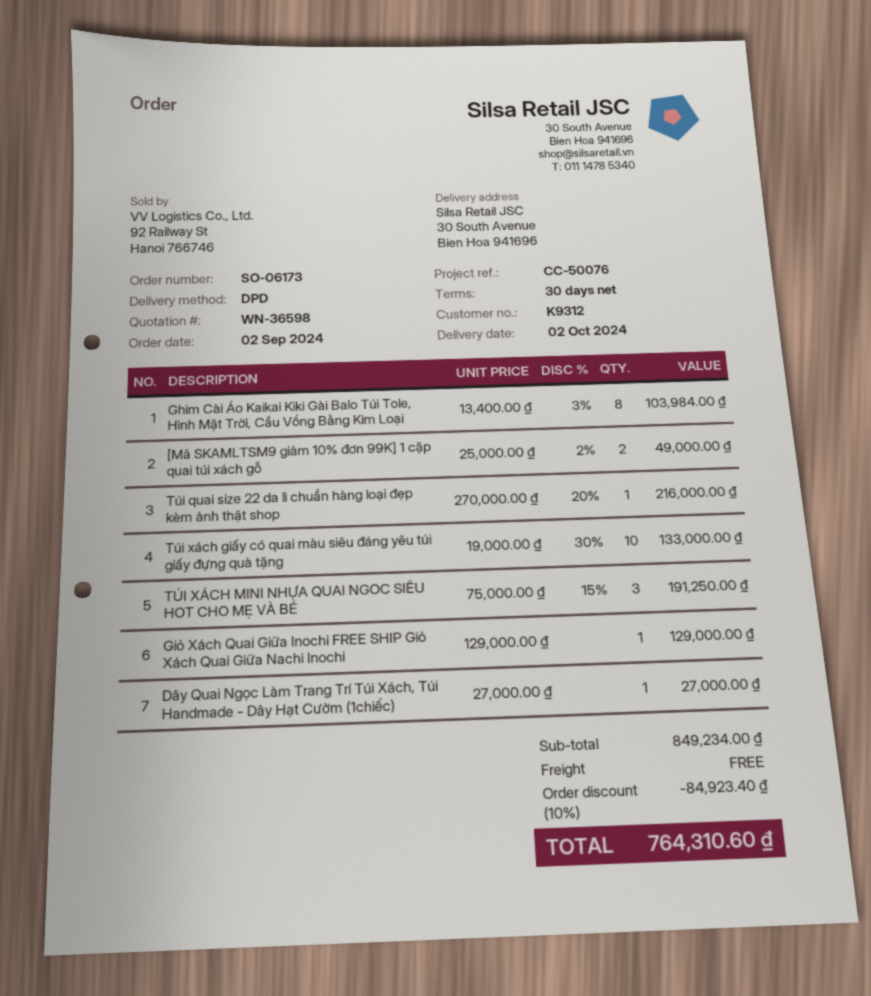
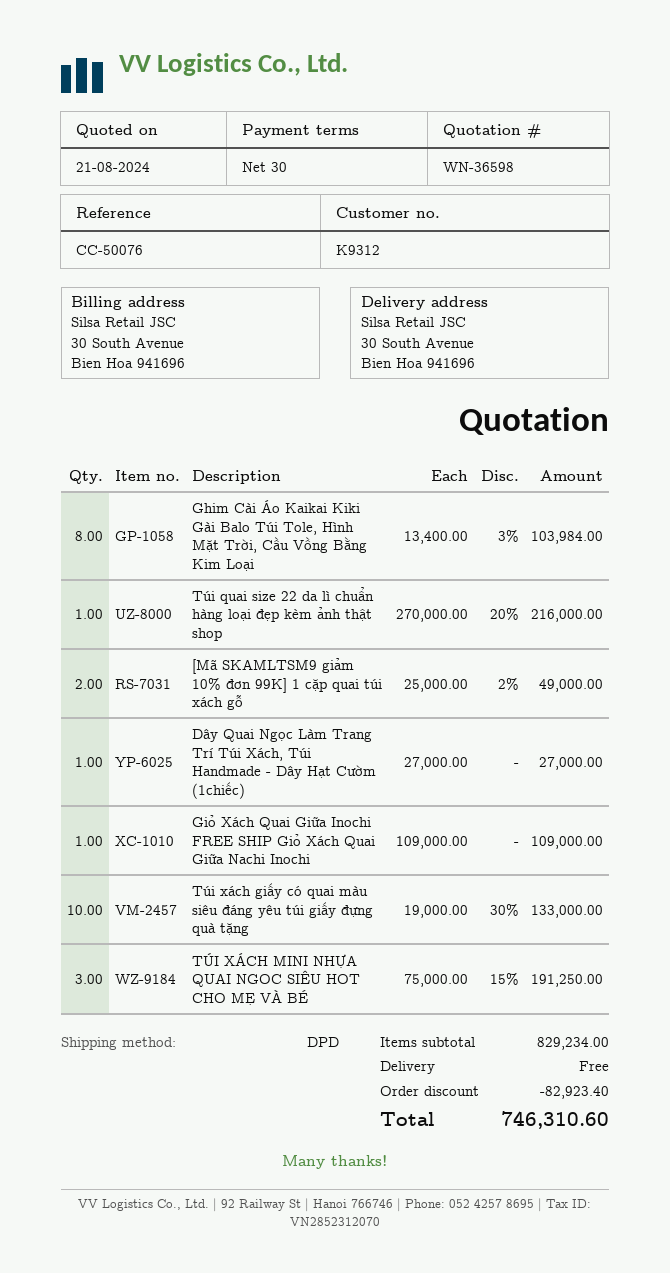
Giỏ Xách Quai Giữa Inochi FREE SHIP Giỏ Xách Quai Giữa Nachi Inochi: 1 x 129000.00 = 129000.00 -> 1 x 109000.00 = 109000.00
subtotal: 849234.00 -> 829234.00
discount: 84923.40 -> 82923.40
total: 764310.60 -> 746310.60

